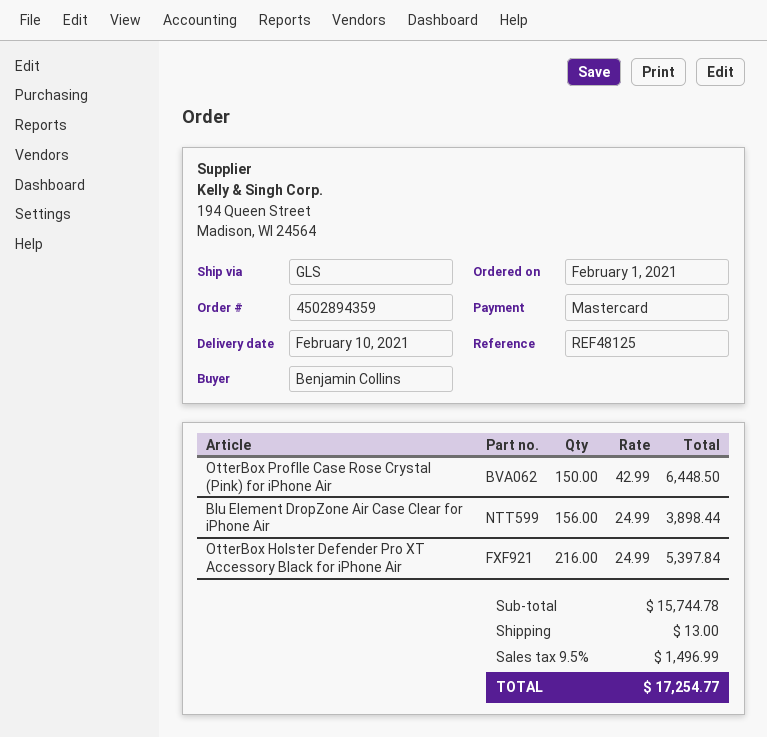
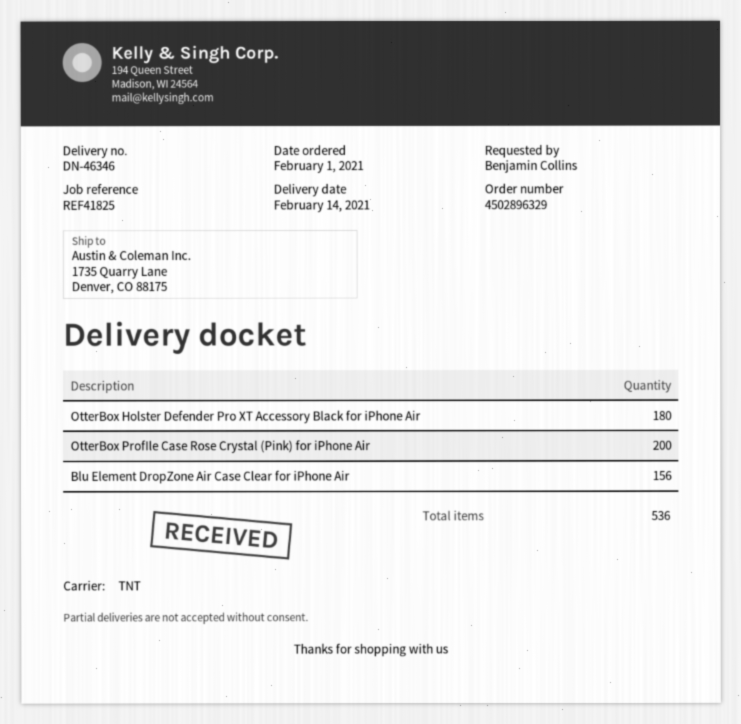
order number: 4502894359 -> 4502896329
delivery date: 2021-02-10 -> 2021-02-14
reference: REF48125 -> REF41825
shipping method: GLS -> TNT
OtterBox ProfIle Case Rose Crystal (Pink) for iPhone Air: 150 -> 200
OtterBox Holster Defender Pro XT Accessory Black for iPhone Air: 216 -> 180

